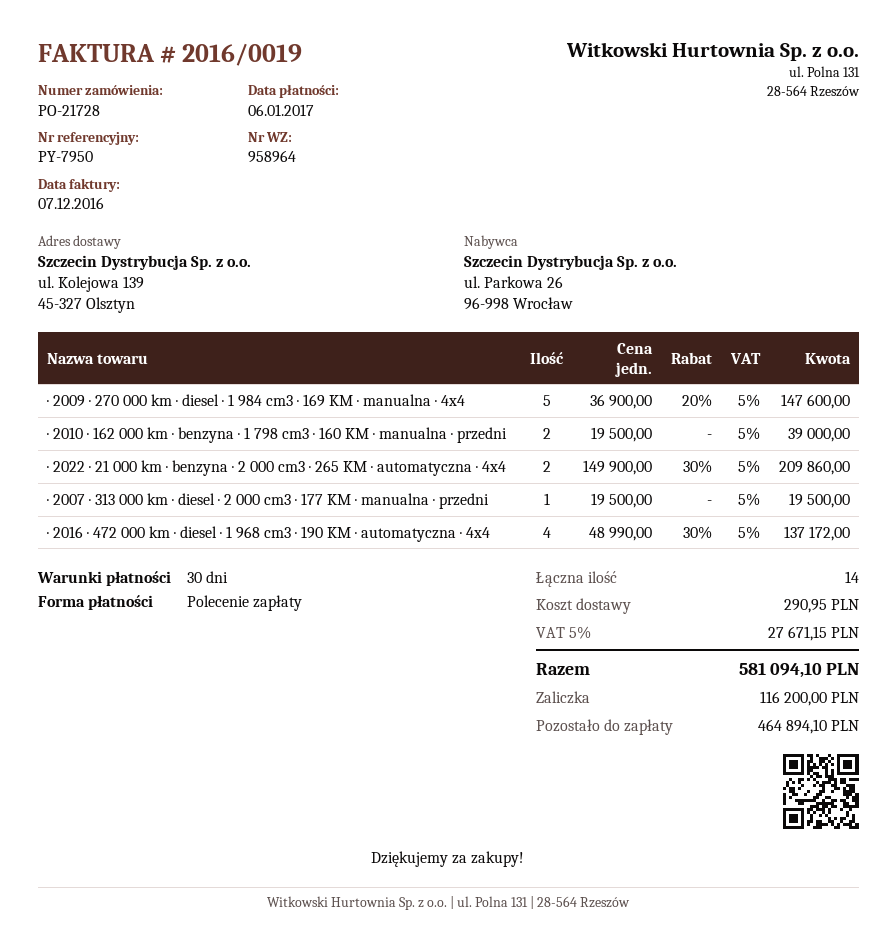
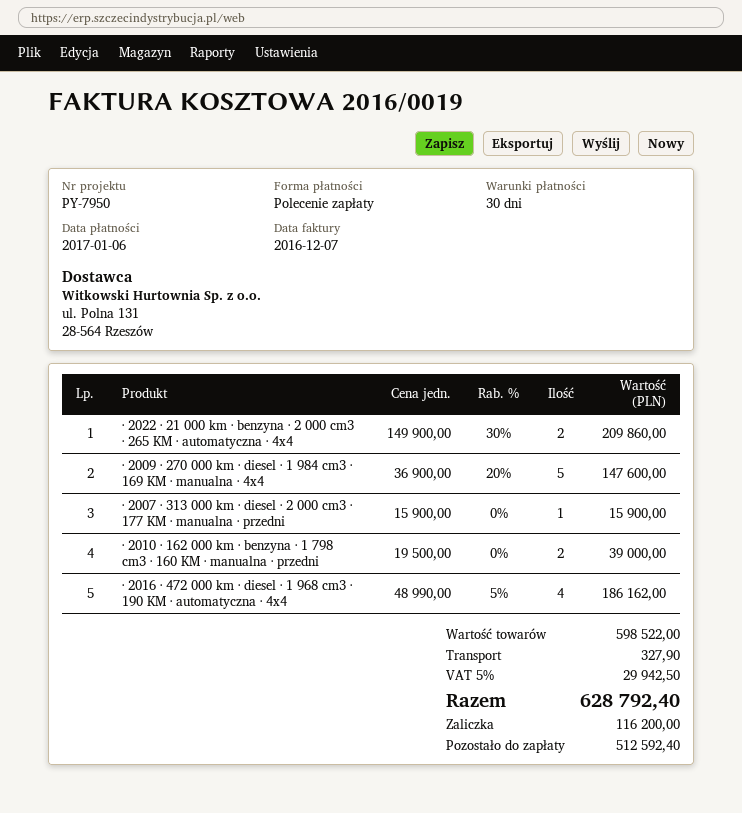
· 2007 · 313 000 km · diesel · 2 000 cm3 · 177 KM · manualna · przedni: 1 x 19500.00 = 19500.00 -> 1 x 15900.00 = 15900.00
· 2016 · 472 000 km · diesel · 1 968 cm3 · 190 KM · automatyczna · 4x4: 4 x 48990.00 - 30% = 137172.00 -> 4 x 48990.00 - 5% = 186162.00
shipping: 290.95 -> 327.90
tax: 5% = 27671.15 -> 5% = 29942.50
total: 581094.10 -> 628792.40
balance: 464894.10 -> 512592.40

